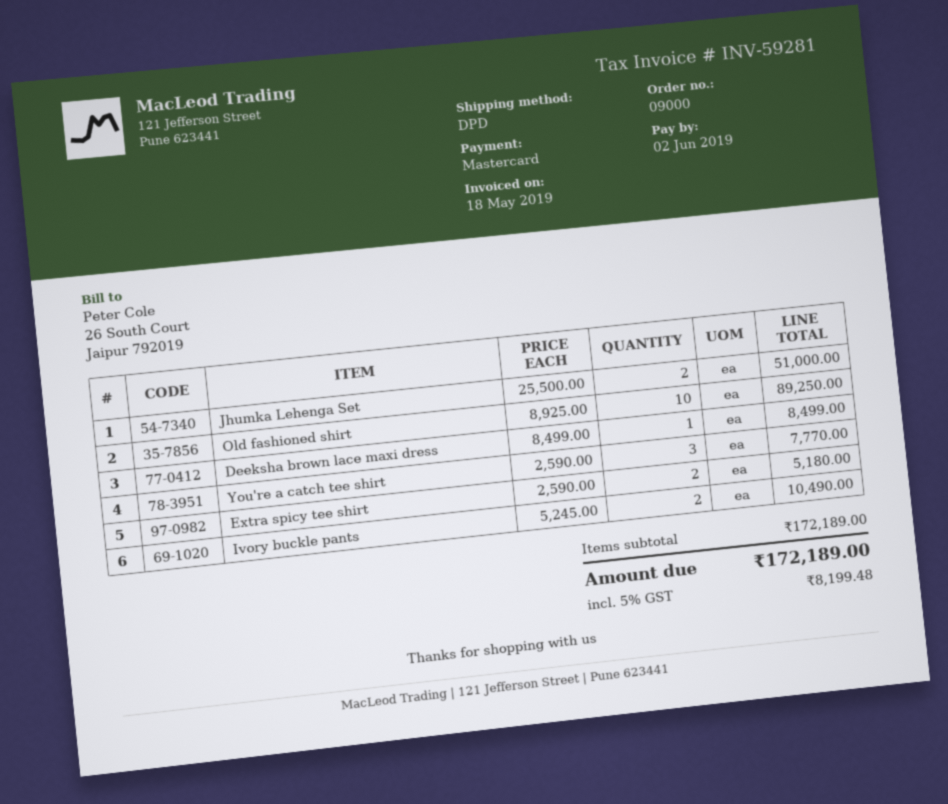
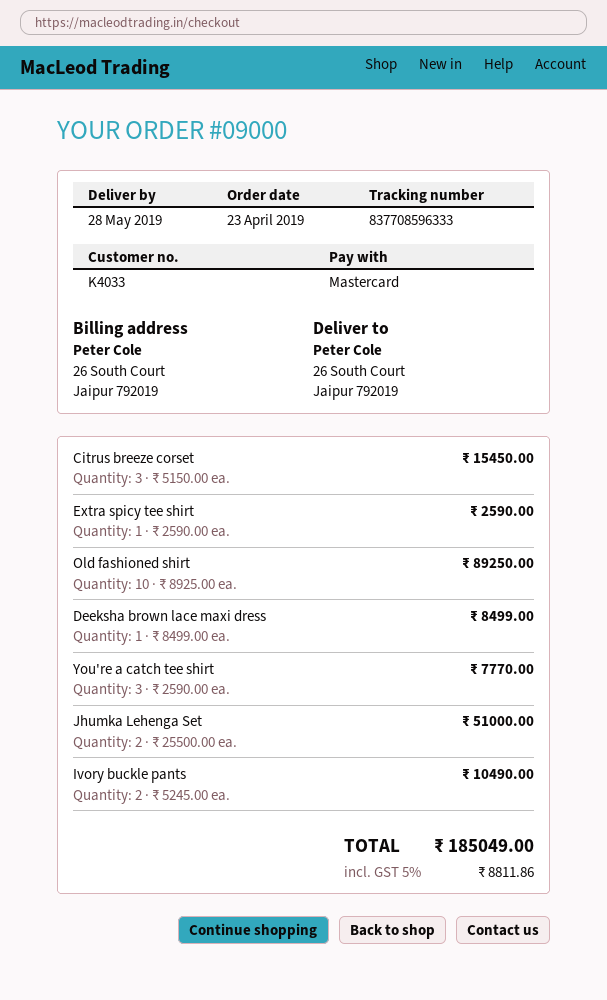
Extra spicy tee shirt: 2 x 2590.00 = 5180.00 -> 1 x 2590.00 = 2590.00
Citrus breeze corset: none -> 3 x 5150.00 = 15450.00
tax: 5% = 8199.48 -> 5% = 8811.86
total: 172189.00 -> 185049.00

